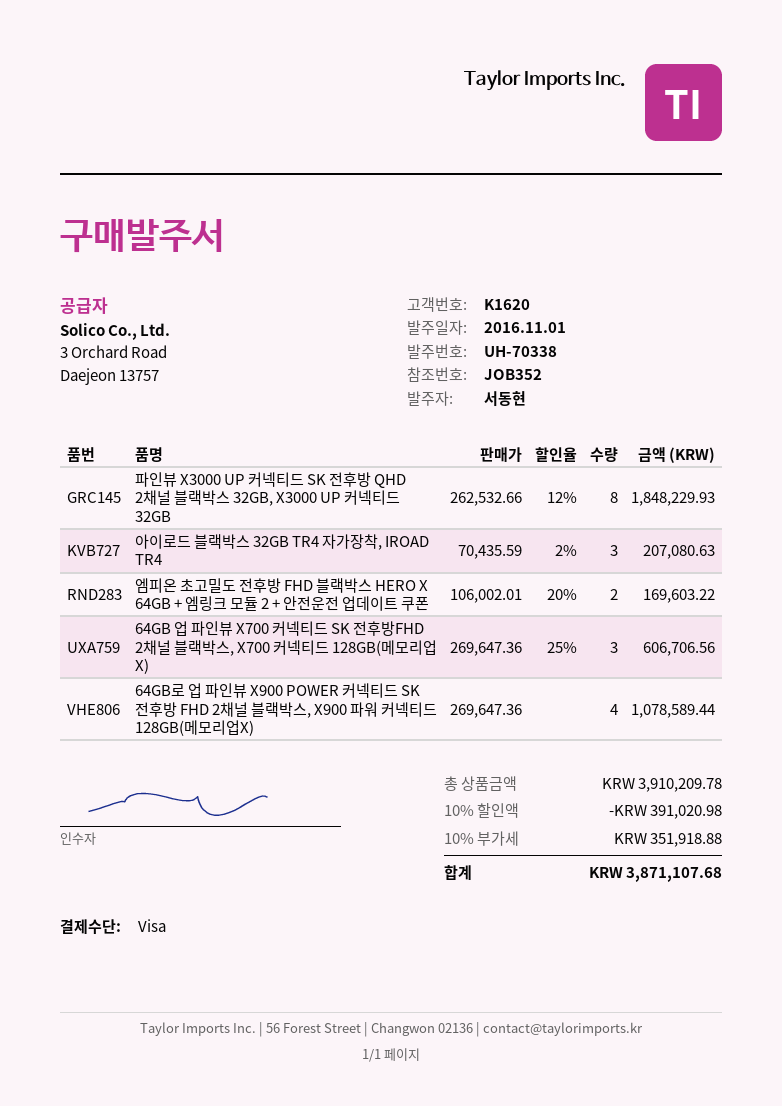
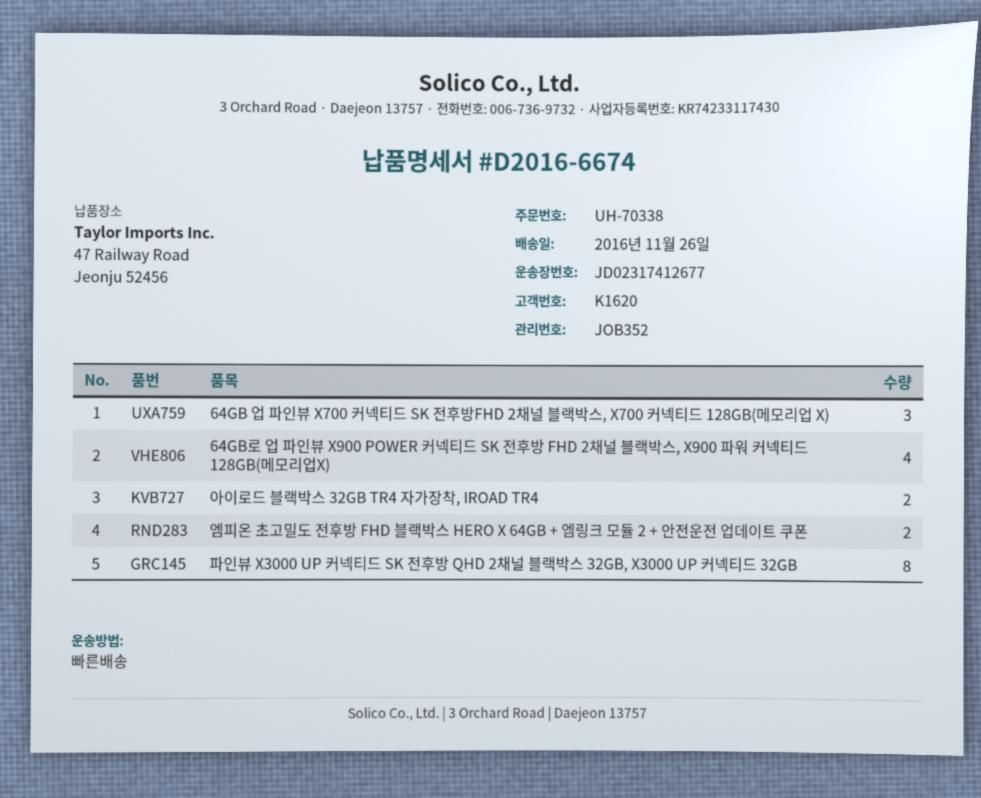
아이로드 블랙박스 32GB TR4 자가장착, IROAD TR4: 3 -> 2

